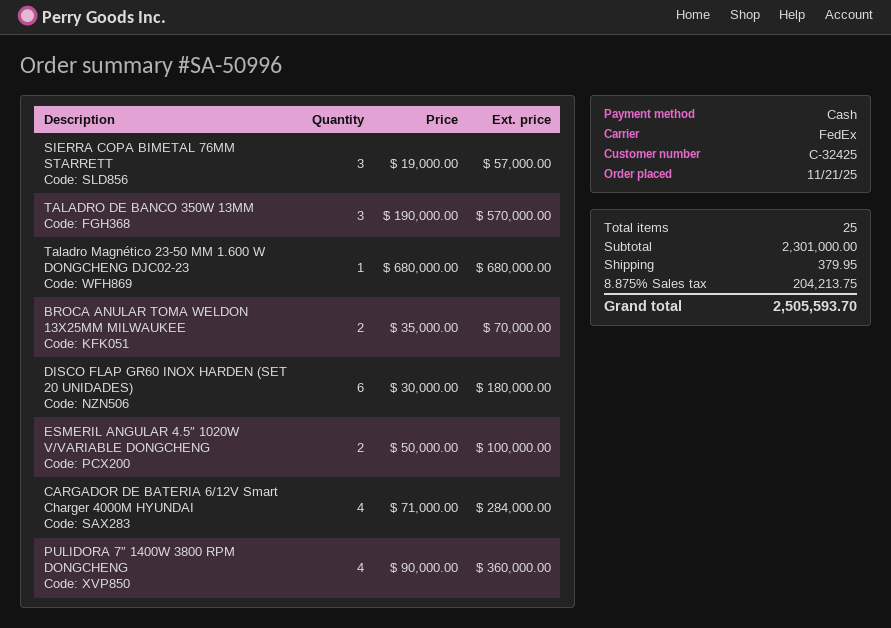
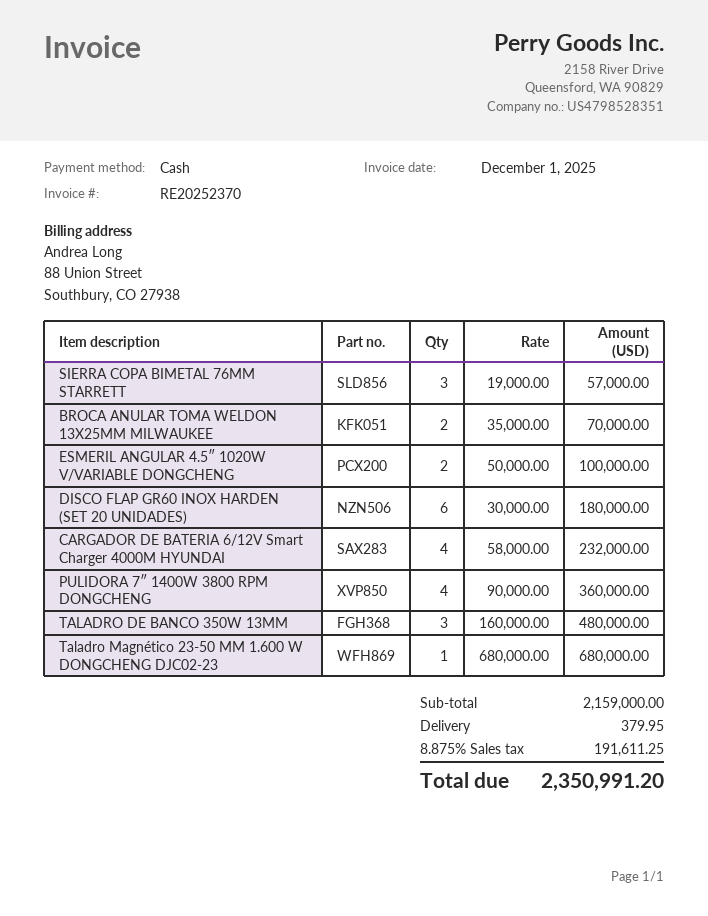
TALADRO DE BANCO 350W 13MM: 3 x 190000.00 = 570000.00 -> 3 x 160000.00 = 480000.00
CARGADOR DE BATERIA 6/12V Smart Charger 4000M HYUNDAI: 4 x 71000.00 = 284000.00 -> 4 x 58000.00 = 232000.00
subtotal: 2301000.00 -> 2159000.00
tax: 8.875% = 204213.75 -> 8.875% = 191611.25
total: 2505593.70 -> 2350991.20

